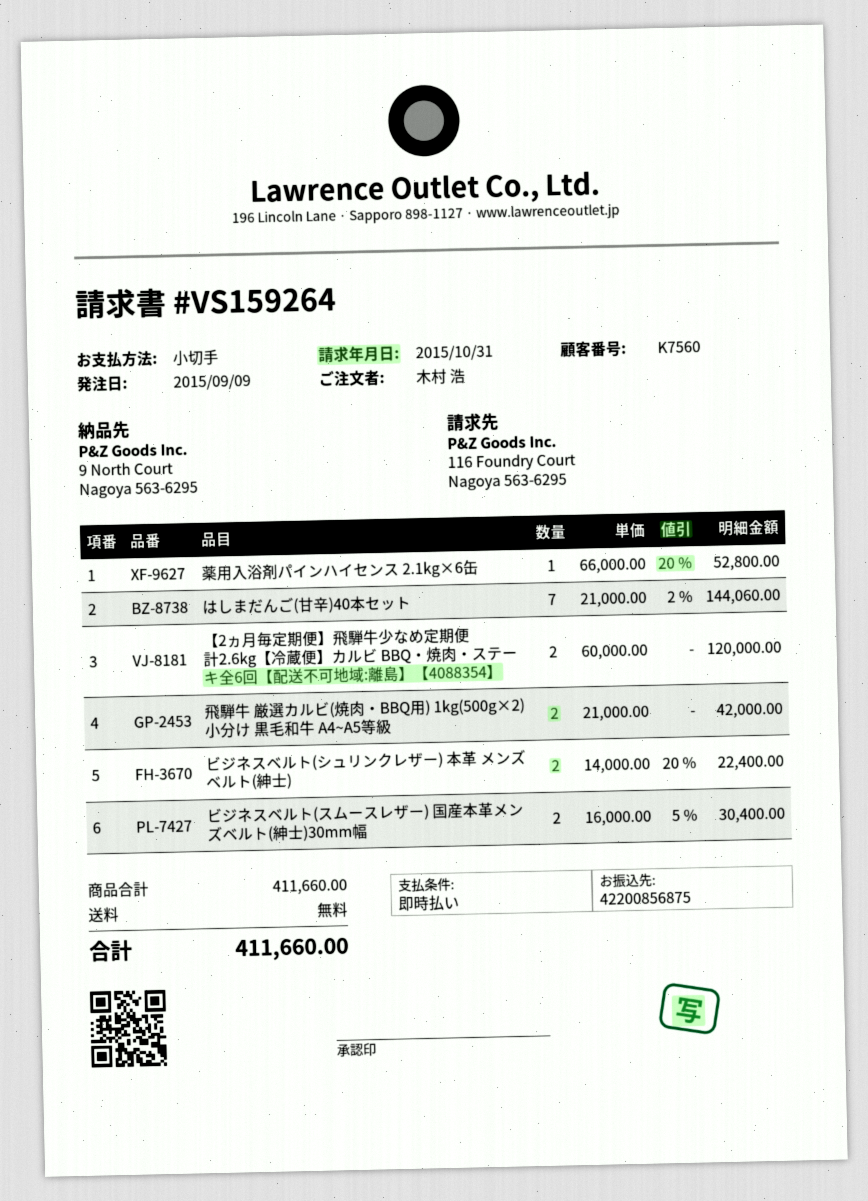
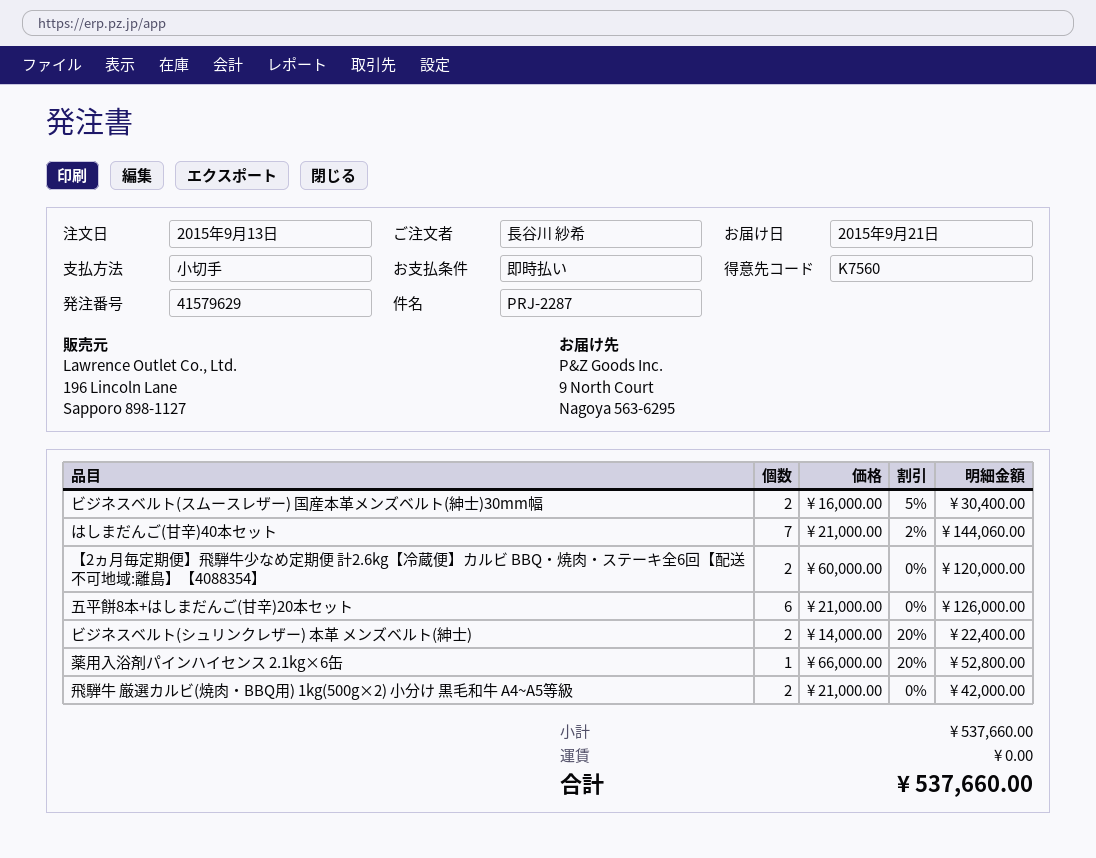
order date: 2015-09-09 -> 2015-09-13
ordered by: 木村 浩 -> 長谷川 紗希
五平餅8本+はしまだんご(甘辛)20本セット: none -> 6 x 21000.00 = 126000.00
subtotal: 411660.00 -> 537660.00
total: 411660.00 -> 537660.00

